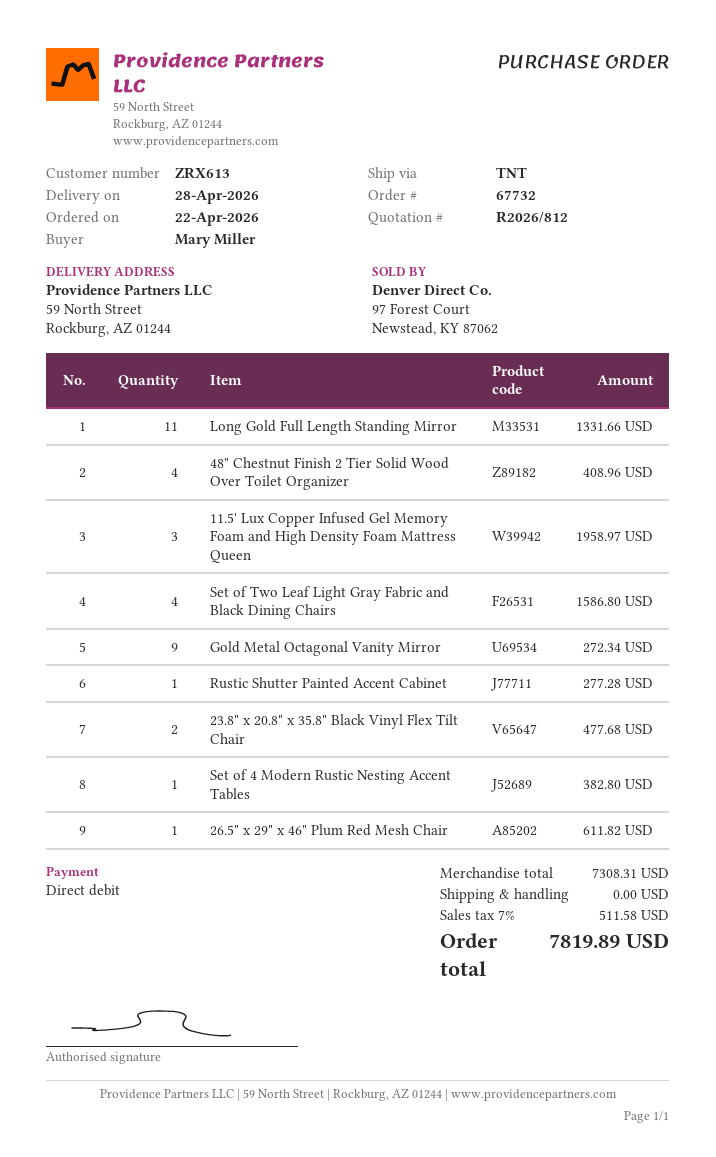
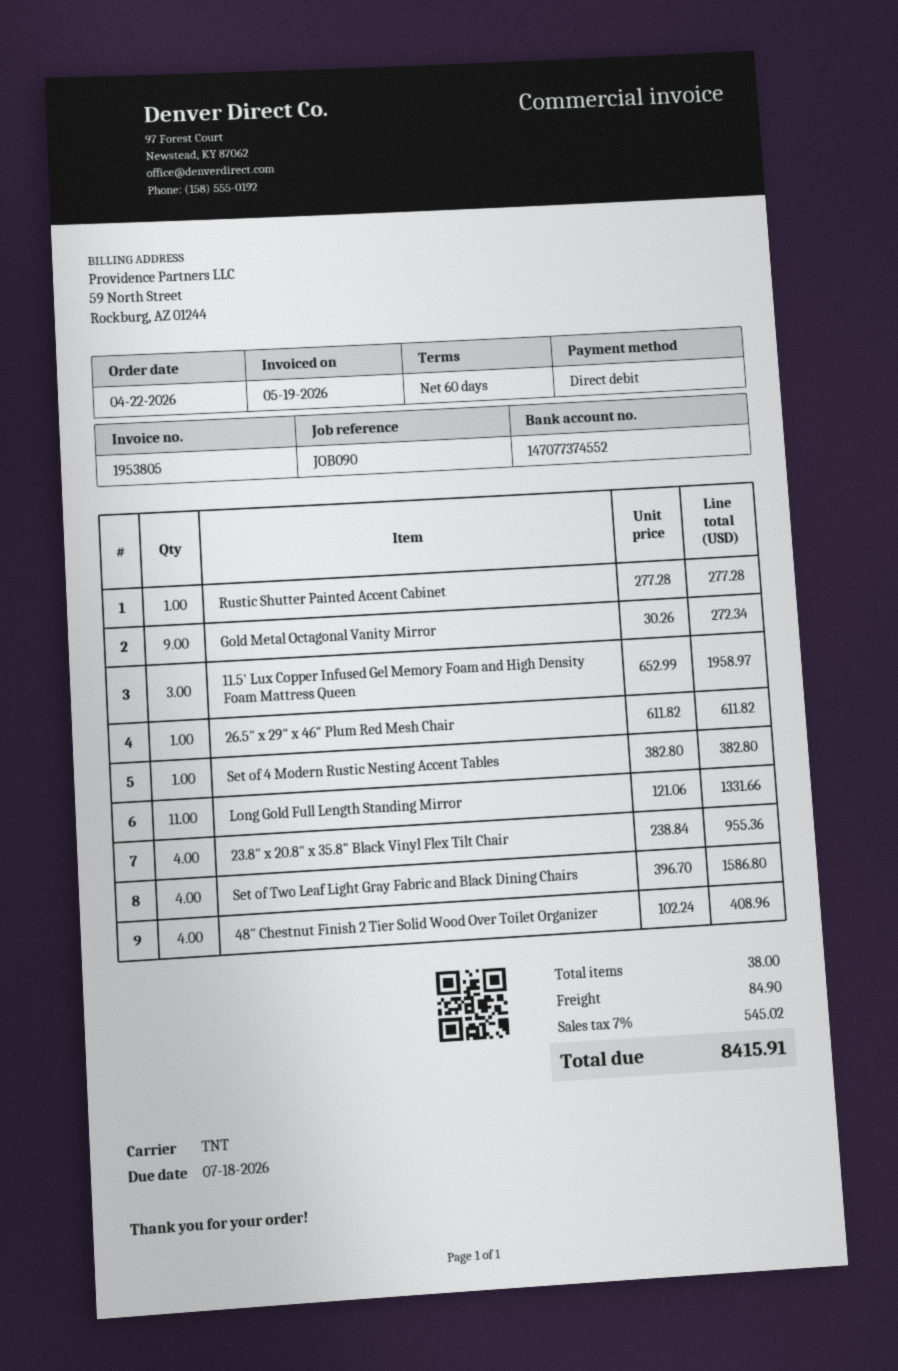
23.8" x 20.8" x 35.8" Black Vinyl Flex Tilt Chair: 2 for 477.68 -> 4 for 955.36
shipping: 0.00 -> 84.90
tax: 7% = 511.58 -> 7% = 545.02
total: 7819.89 -> 8415.91

